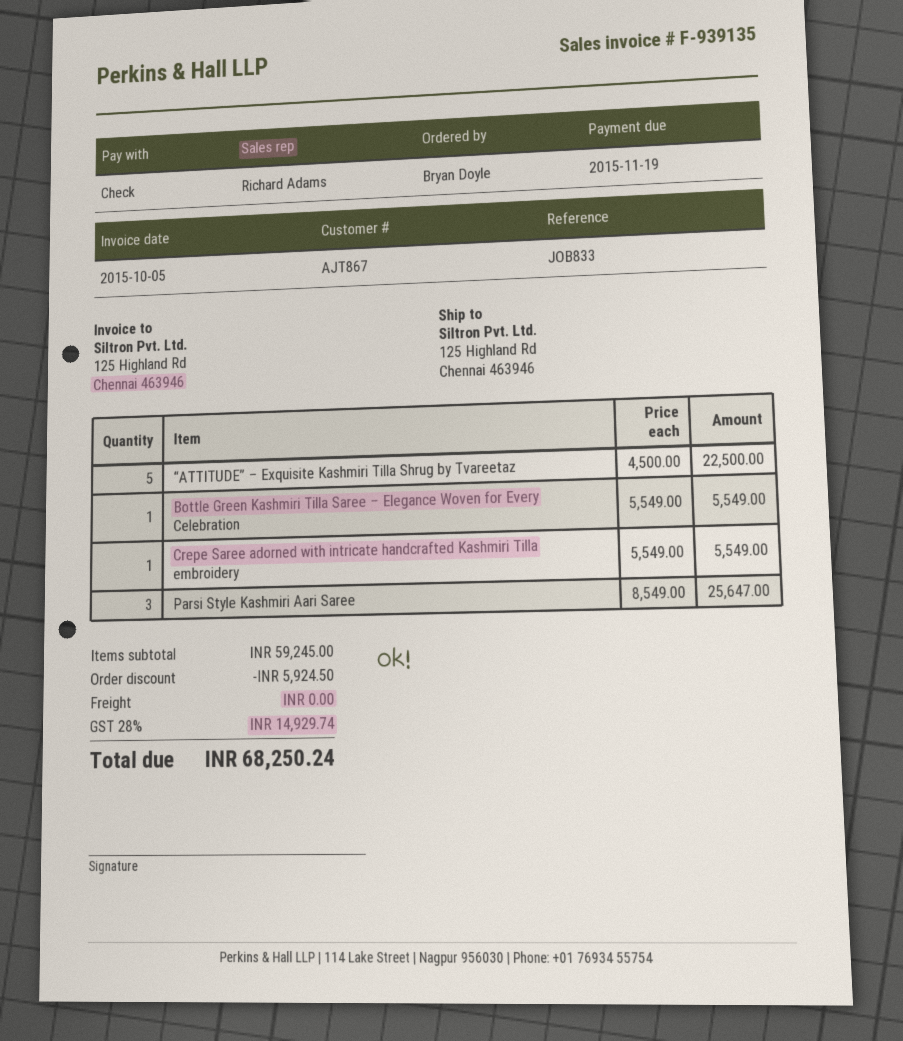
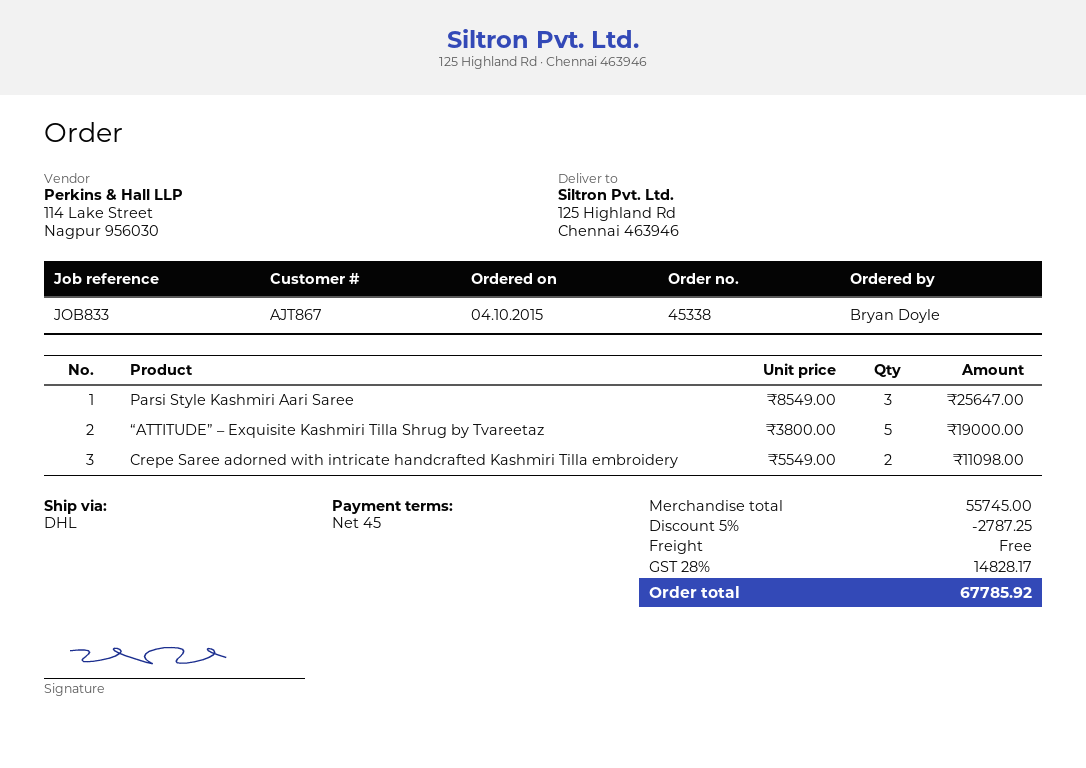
“ATTITUDE” – Exquisite Kashmiri Tilla Shrug by Tvareetaz: 5 x 4500.00 = 22500.00 -> 5 x 3800.00 = 19000.00
Bottle Green Kashmiri Tilla Saree – Elegance Woven for Every Celebration: 1 x 5549.00 = 5549.00 -> none
Crepe Saree adorned with intricate handcrafted Kashmiri Tilla embroidery: 1 x 5549.00 = 5549.00 -> 2 x 5549.00 = 11098.00
subtotal: 59245.00 -> 55745.00
discount: 5924.50 -> 2787.25
tax: 28% = 14929.74 -> 28% = 14828.17
total: 68250.24 -> 67785.92

